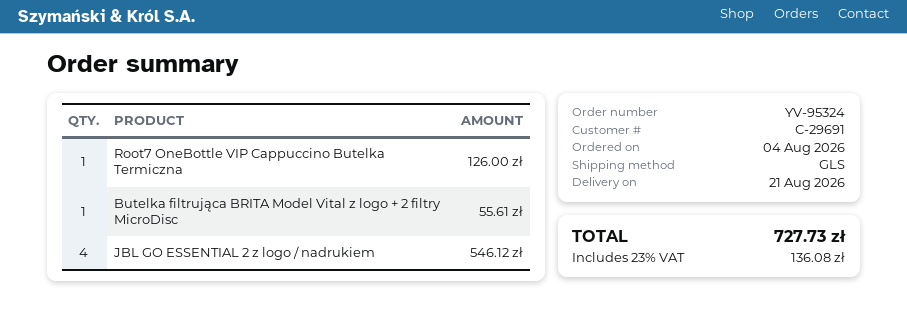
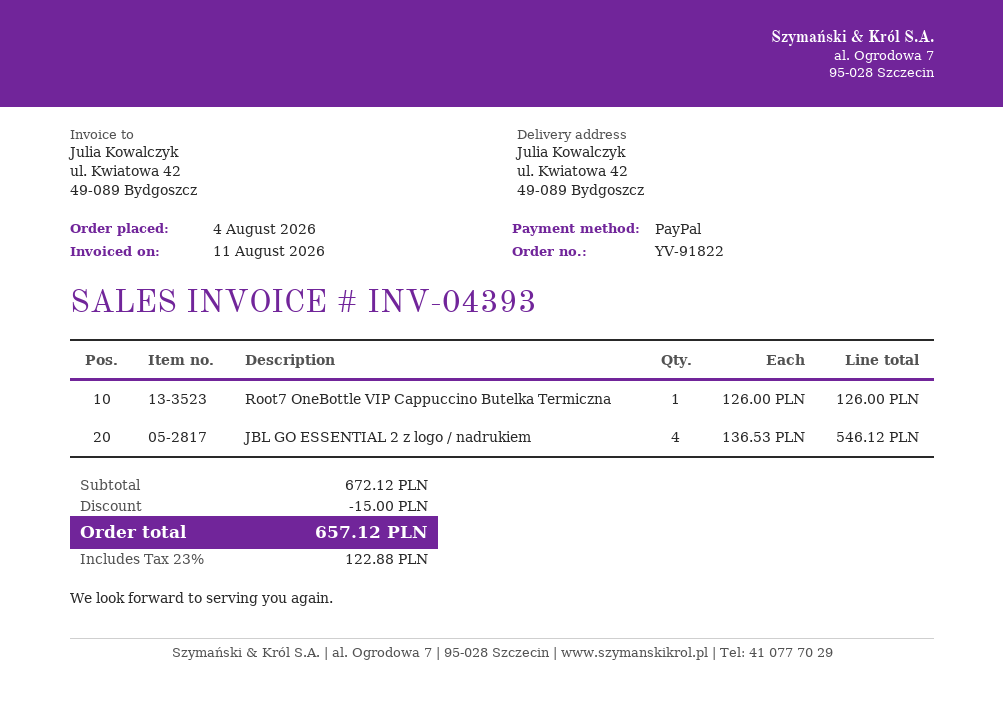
order number: YV-95324 -> YV-91822
Butelka filtrująca BRITA Model Vital z logo + 2 filtry MicroDisc: 1 for 55.61 -> none
discount: none -> 15.00
tax: 23% = 136.08 -> 23% = 122.88
total: 727.73 -> 657.12

